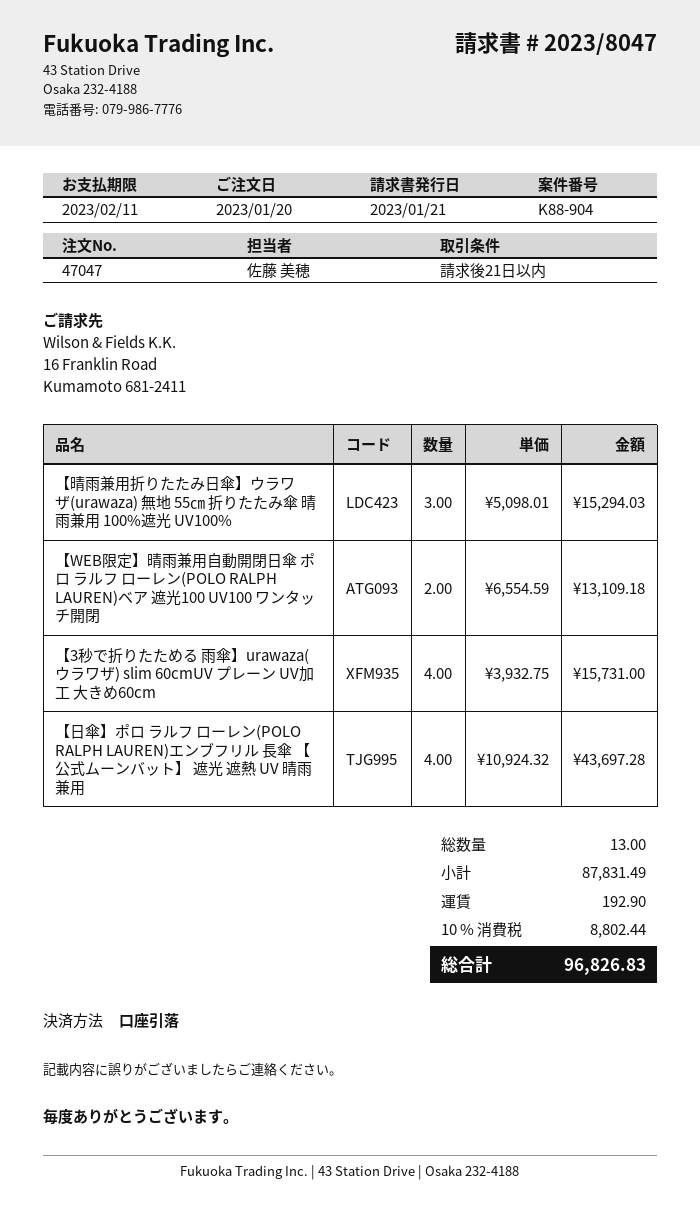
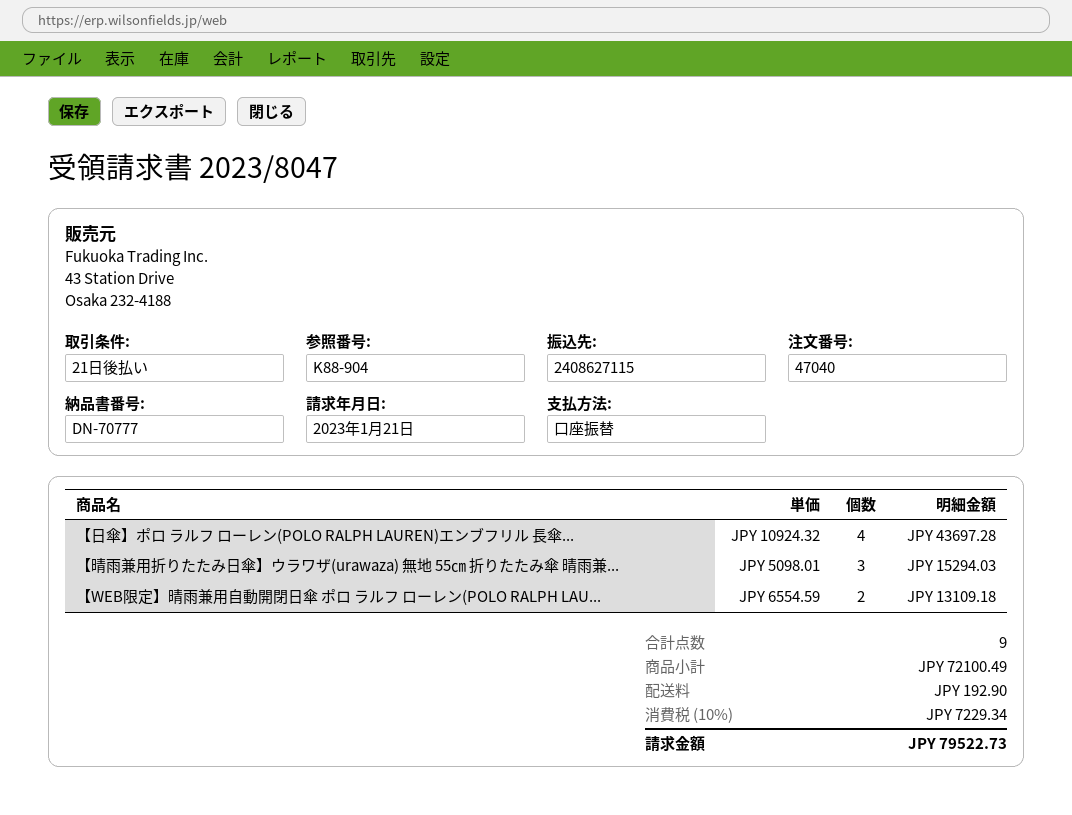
order number: 47047 -> 47040
【3秒で折りたためる 雨傘】urawaza(ウラワザ) slim 60cmUV プレーン UV加工 大きめ60cm: 4 x 3932.75 = 15731.00 -> none
total quantity: 13 -> 9
subtotal: 87831.49 -> 72100.49
tax: 10% = 8802.44 -> 10% = 7229.34
total: 96826.83 -> 79522.73

